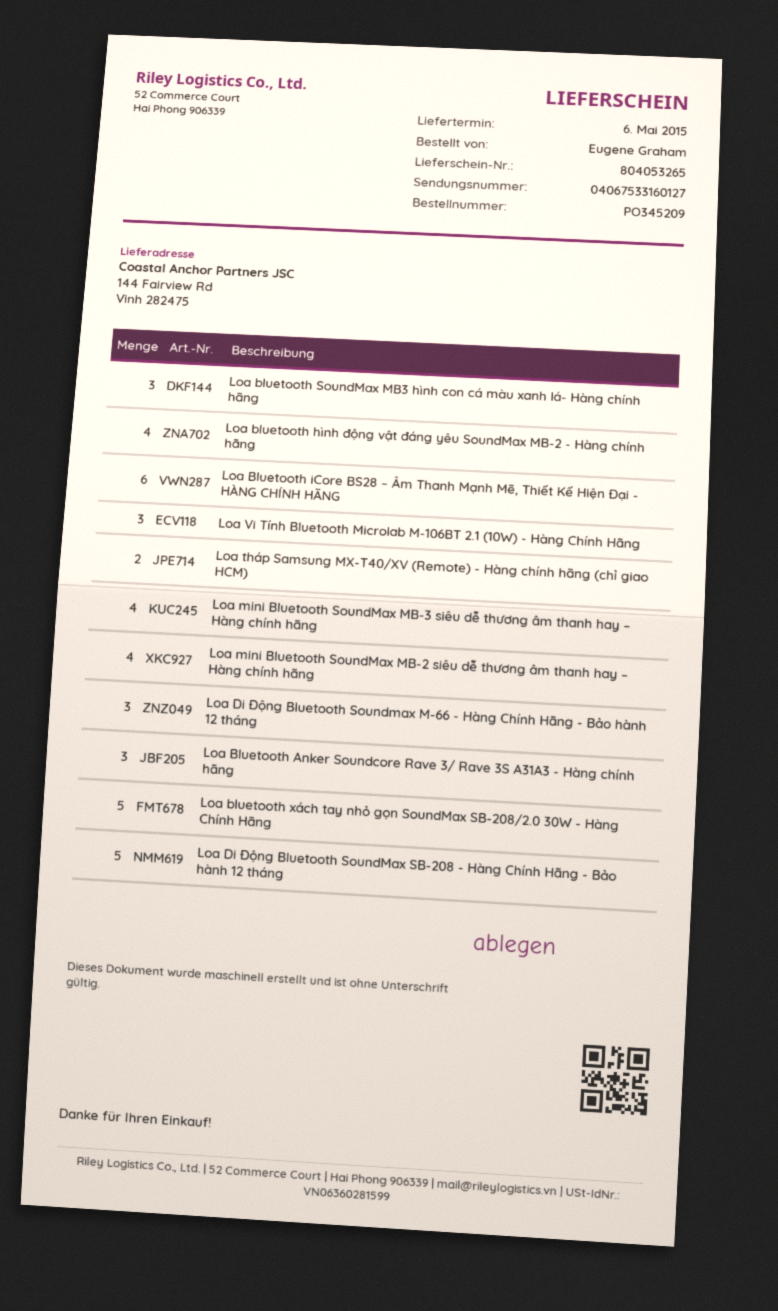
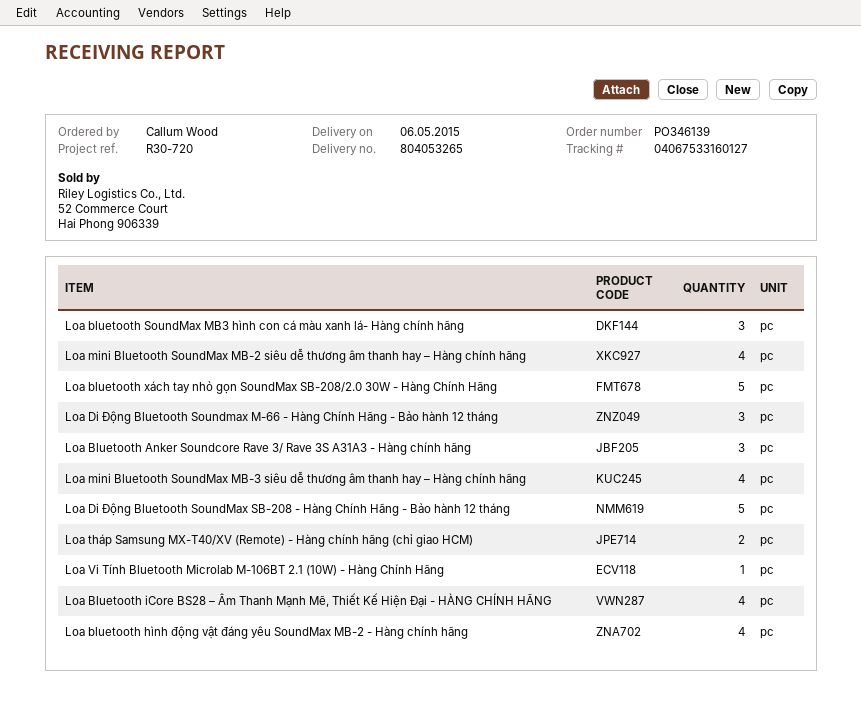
order number: PO345209 -> PO346139
ordered by: Eugene Graham -> Callum Wood
Loa Bluetooth iCore BS28 – Âm Thanh Mạnh Mẽ, Thiết Kế Hiện Đại - HÀNG CHÍNH HÃNG: 6 -> 4
Loa Vi Tính Bluetooth Microlab M-106BT 2.1 (10W) - Hàng Chính Hãng: 3 -> 1

